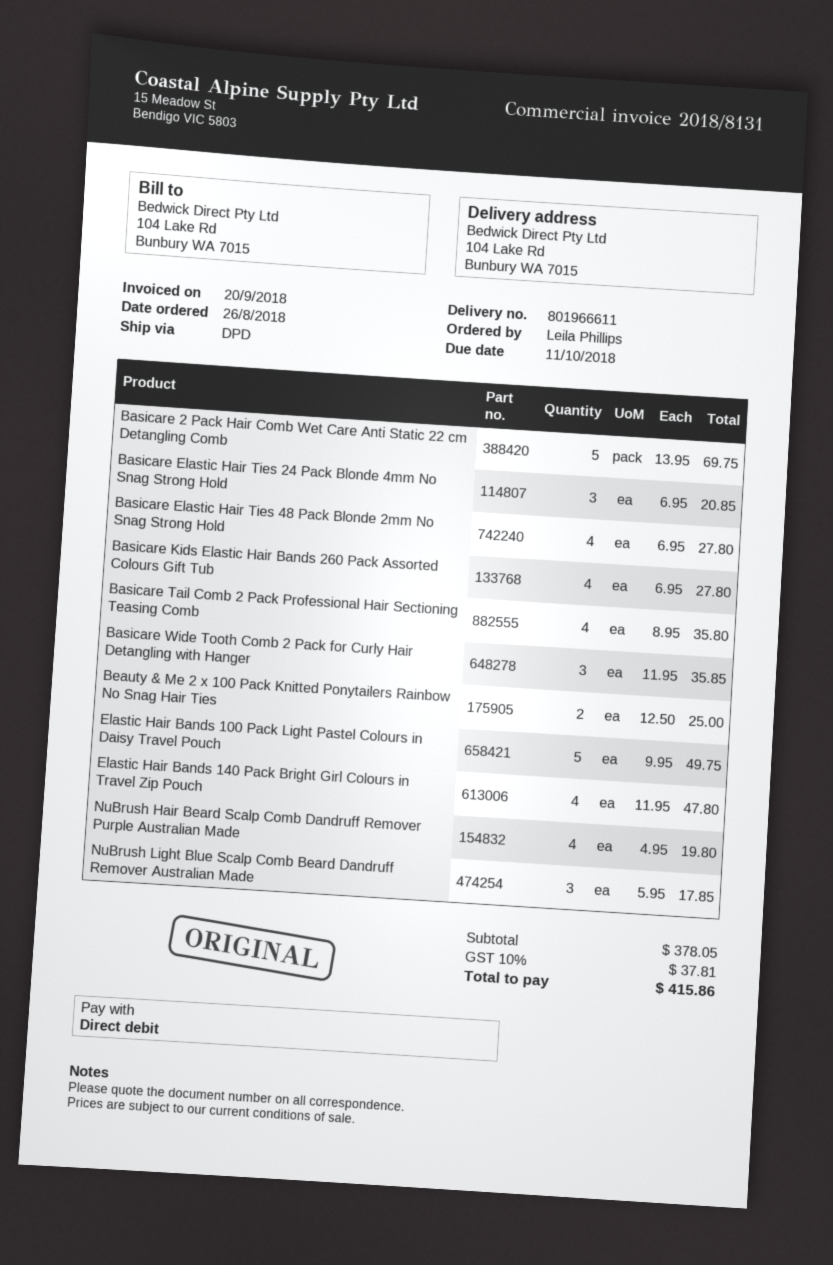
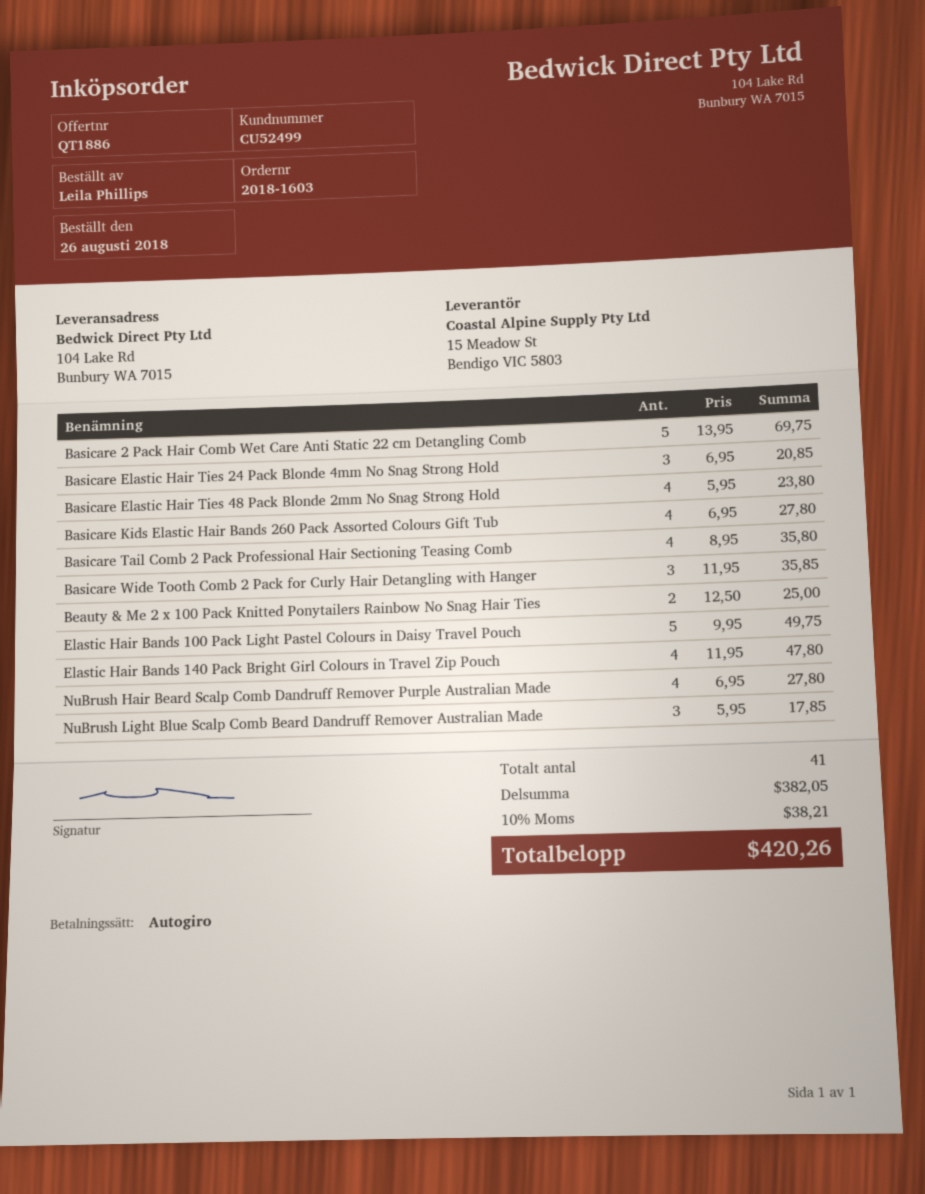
Basicare Elastic Hair Ties 48 Pack Blonde 2mm No Snag Strong Hold: 4 x 6.95 = 27.80 -> 4 x 5.95 = 23.80
NuBrush Hair Beard Scalp Comb Dandruff Remover Purple Australian Made: 4 x 4.95 = 19.80 -> 4 x 6.95 = 27.80
subtotal: 378.05 -> 382.05
tax: 10% = 37.81 -> 10% = 38.21
total: 415.86 -> 420.26

